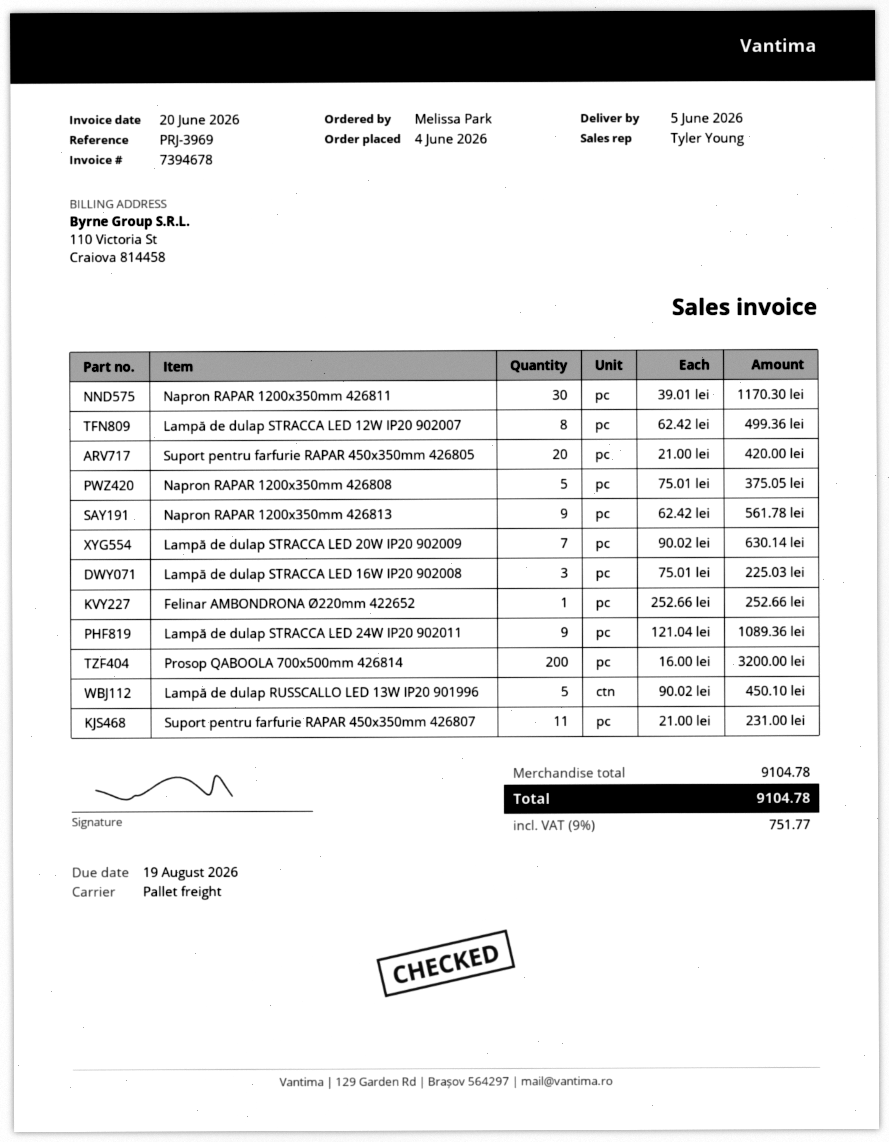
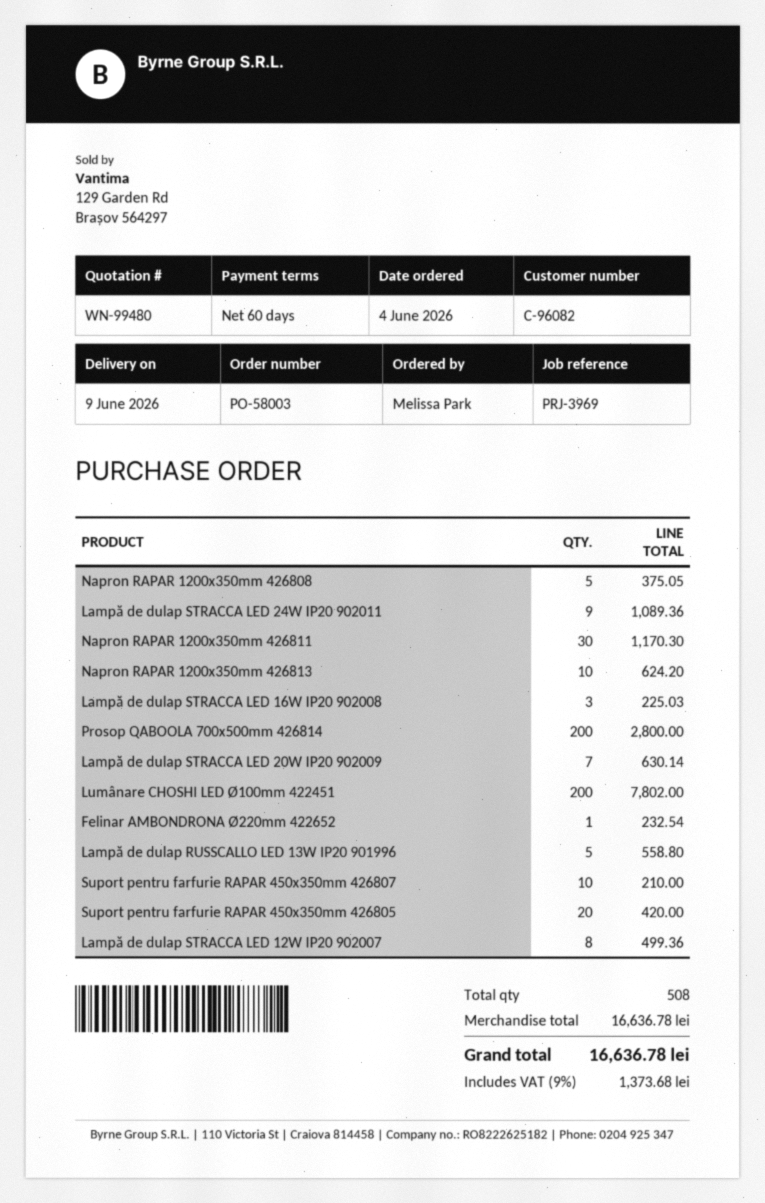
delivery date: 2026-06-05 -> 2026-06-09
Napron RAPAR 1200x350mm 426813: 9 for 561.78 -> 10 for 624.20
Felinar AMBONDRONA Ø220mm 422652: 1 for 252.66 -> 1 for 232.54
Prosop QABOOLA 700x500mm 426814: 200 for 3200.00 -> 200 for 2800.00
Lampă de dulap RUSSCALLO LED 13W IP20 901996: 5 for 450.10 -> 5 for 558.80
Suport pentru farfurie RAPAR 450x350mm 426807: 11 for 231.00 -> 10 for 210.00
Lumânare CHOSHI LED Ø100mm 422451: none -> 200 for 7802.00
subtotal: 9104.78 -> 16636.78
tax: 9% = 751.77 -> 9% = 1373.68
total: 9104.78 -> 16636.78

